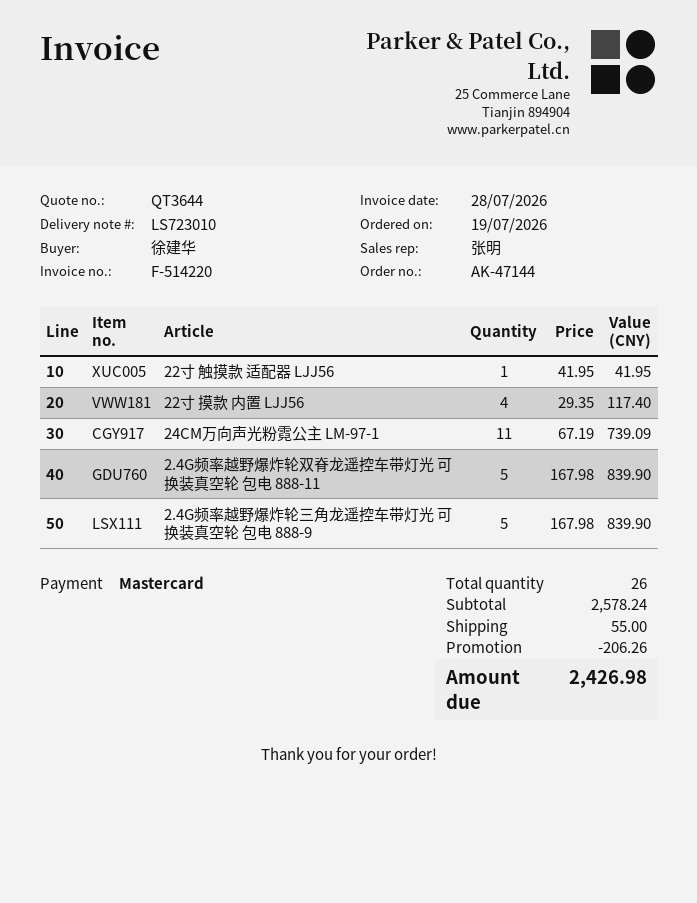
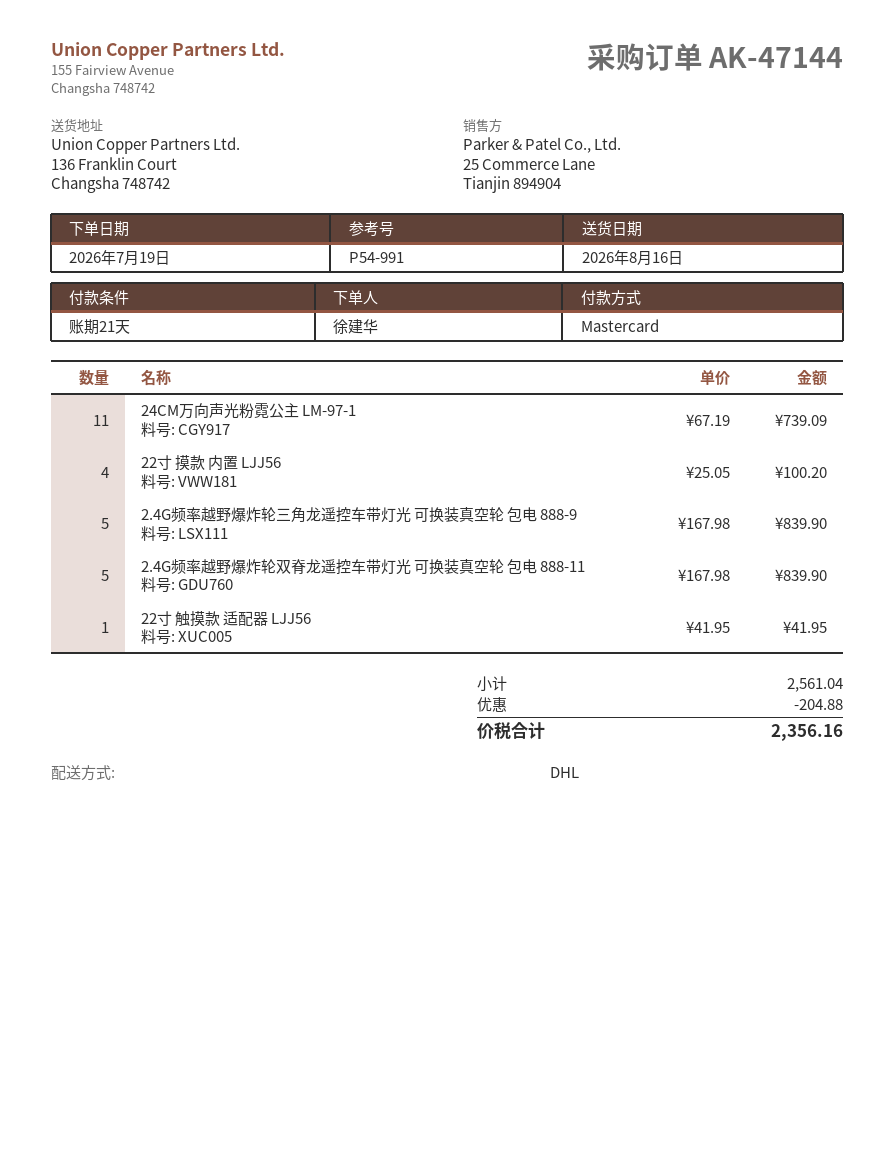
22寸 摸款 内置 LJJ56: 4 x 29.35 = 117.40 -> 4 x 25.05 = 100.20
subtotal: 2578.24 -> 2561.04
discount: 206.26 -> 204.88
shipping: 55.00 -> none
total: 2426.98 -> 2356.16

